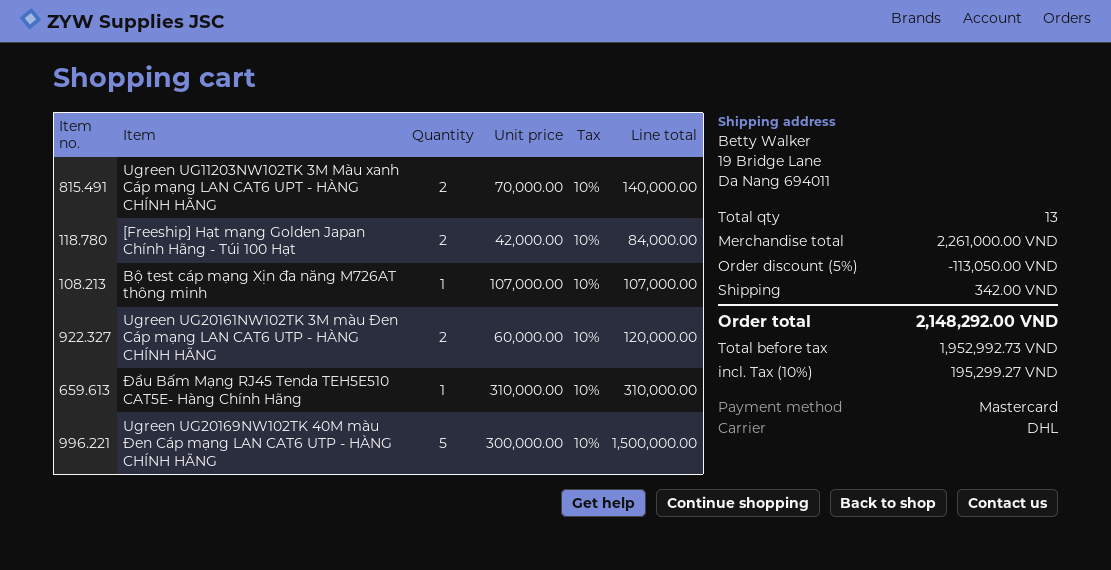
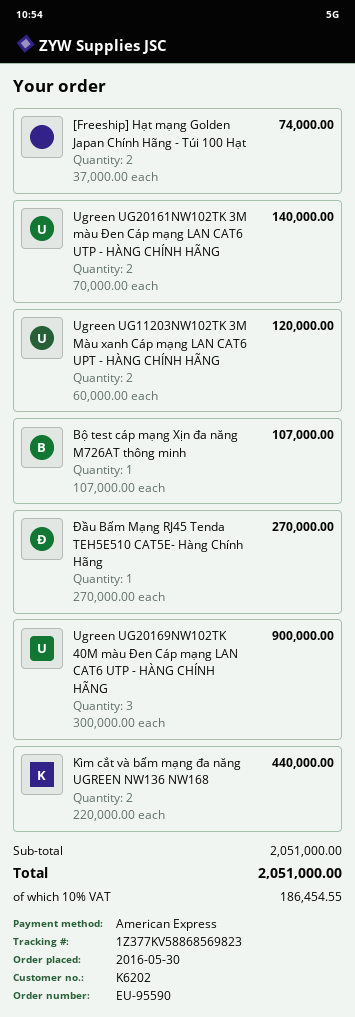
payment method: Mastercard -> American Express
Ugreen UG11203NW102TK 3M Màu xanh Cáp mạng LAN CAT6 UPT - HÀNG CHÍNH HÃNG: 2 x 70000.00 = 140000.00 -> 2 x 60000.00 = 120000.00
[Freeship] Hạt mạng Golden Japan Chính Hãng - Túi 100 Hạt: 2 x 42000.00 = 84000.00 -> 2 x 37000.00 = 74000.00
Ugreen UG20161NW102TK 3M màu Đen Cáp mạng LAN CAT6 UTP - HÀNG CHÍNH HÃNG: 2 x 60000.00 = 120000.00 -> 2 x 70000.00 = 140000.00
Đầu Bấm Mạng RJ45 Tenda TEH5E510 CAT5E- Hàng Chính Hãng: 1 x 310000.00 = 310000.00 -> 1 x 270000.00 = 270000.00
Ugreen UG20169NW102TK 40M màu Đen Cáp mạng LAN CAT6 UTP - HÀNG CHÍNH HÃNG: 5 x 300000.00 = 1500000.00 -> 3 x 300000.00 = 900000.00
Kìm cắt và bấm mạng đa năng UGREEN NW136 NW168: none -> 2 x 220000.00 = 440000.00
subtotal: 2261000.00 -> 2051000.00
discount: 5% = 113050.00 -> none
shipping: 342.00 -> none
tax: 10% = 195299.27 -> 10% = 186454.55
total: 2148292.00 -> 2051000.00

